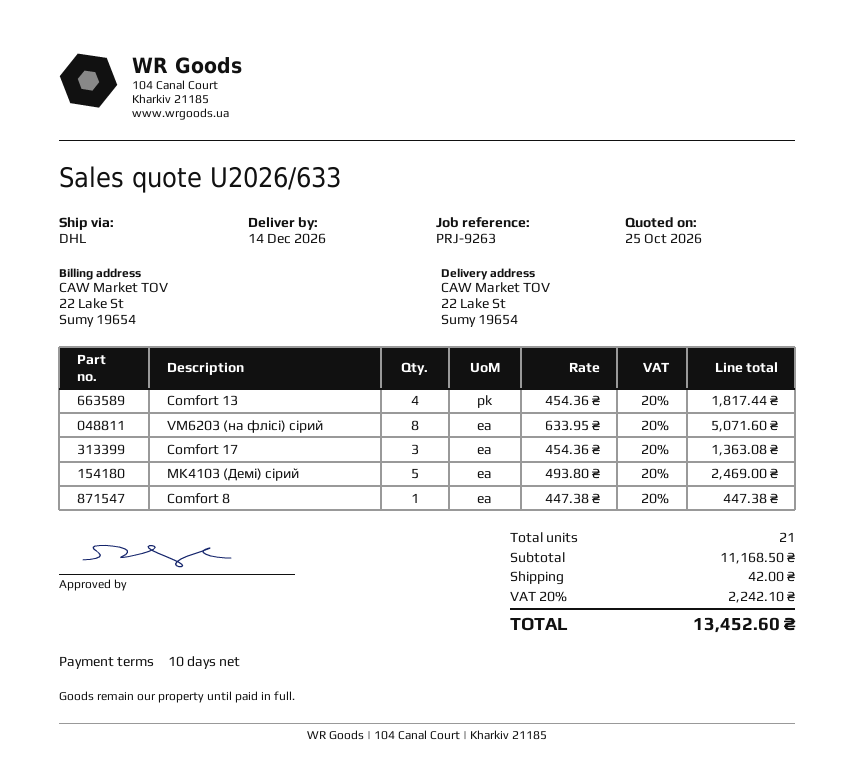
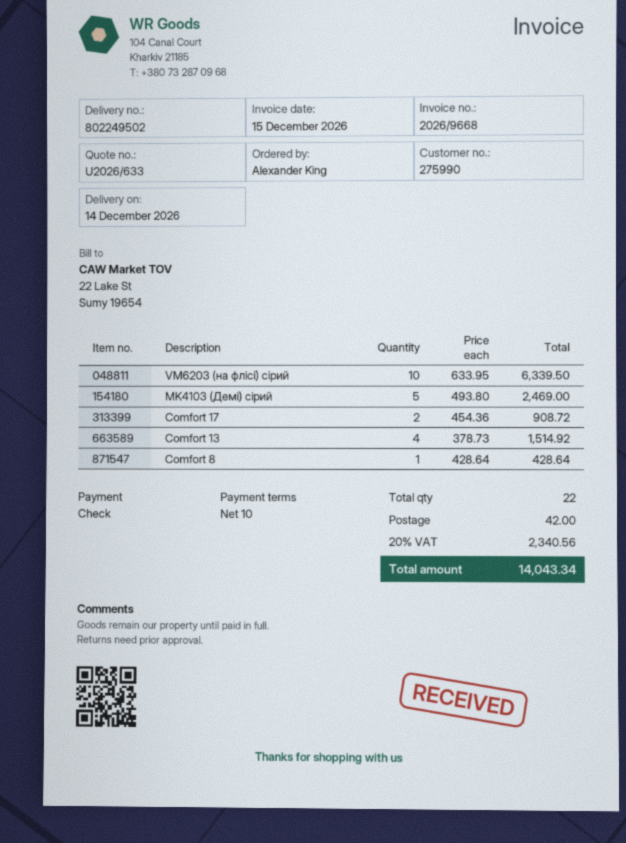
Comfort 13: 4 x 454.36 = 1817.44 -> 4 x 378.73 = 1514.92
VM6203 (на флісі) сірий: 8 x 633.95 = 5071.60 -> 10 x 633.95 = 6339.50
Comfort 17: 3 x 454.36 = 1363.08 -> 2 x 454.36 = 908.72
Comfort 8: 1 x 447.38 = 447.38 -> 1 x 428.64 = 428.64
total quantity: 21 -> 22
tax: 20% = 2242.10 -> 20% = 2340.56
total: 13452.60 -> 14043.34

